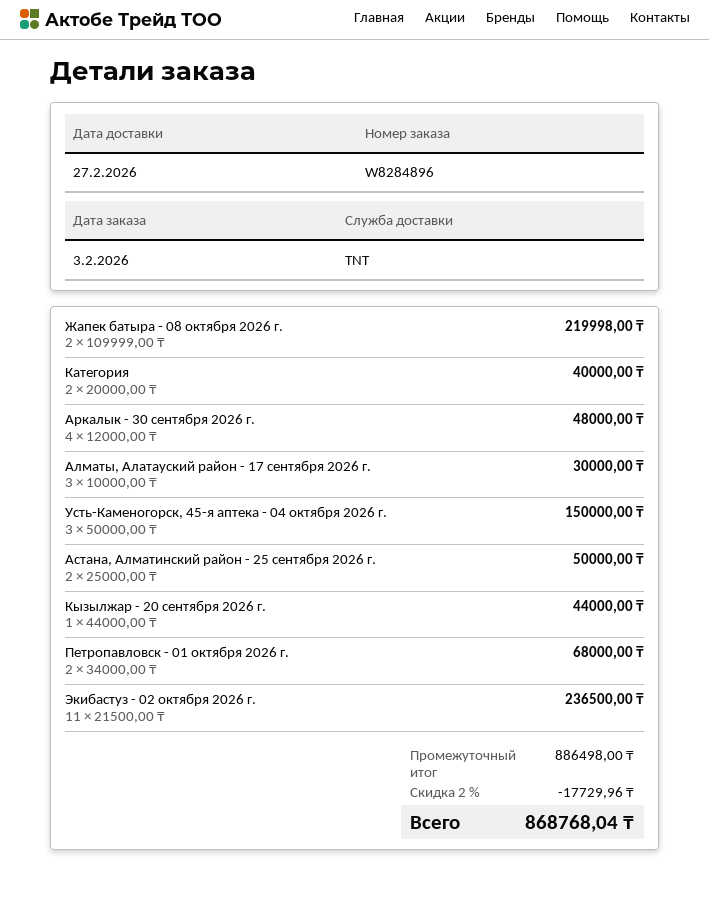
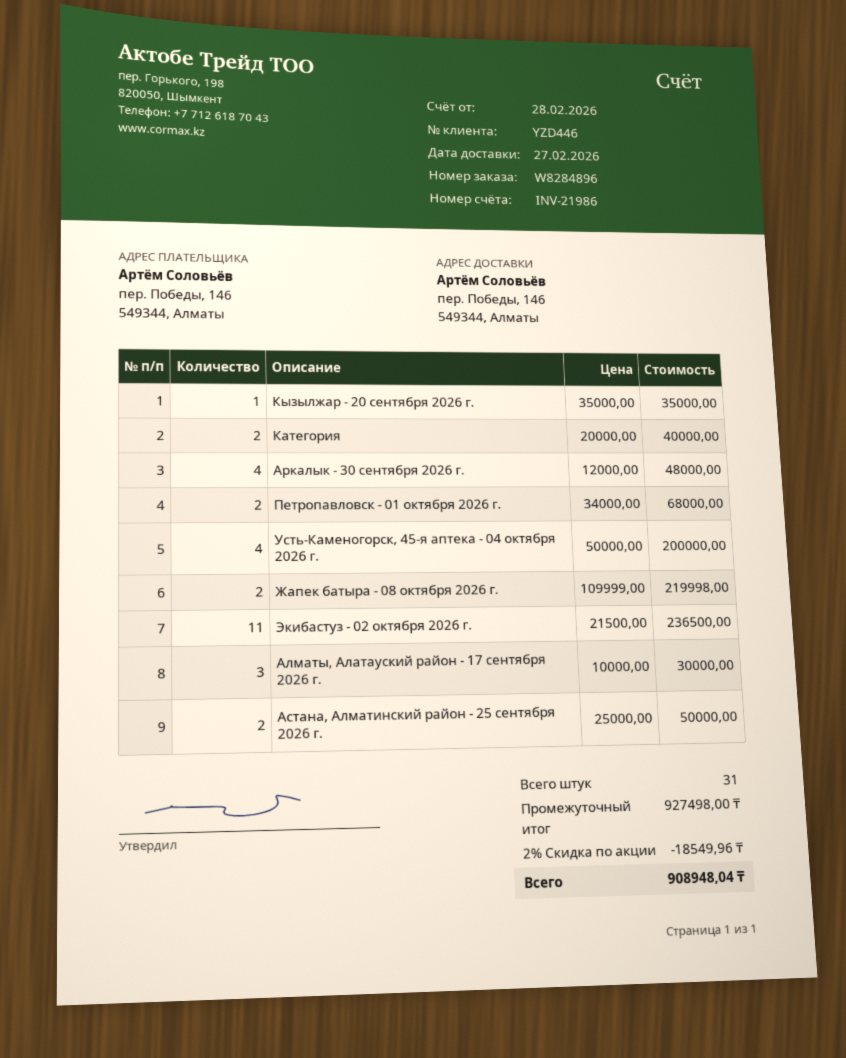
Усть-Каменогорск, 45-я аптека - 04 октября 2026 г.: 3 x 50000.00 = 150000.00 -> 4 x 50000.00 = 200000.00
Кызылжар - 20 сентября 2026 г.: 1 x 44000.00 = 44000.00 -> 1 x 35000.00 = 35000.00
subtotal: 886498.00 -> 927498.00
discount: 2% = 17729.96 -> 2% = 18549.96
total: 868768.04 -> 908948.04

